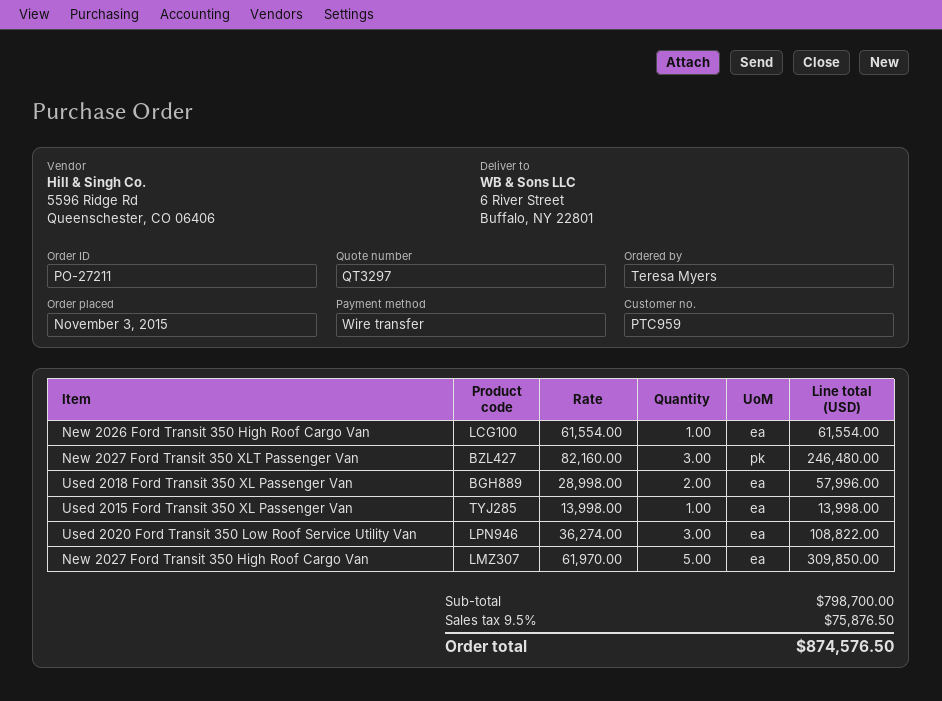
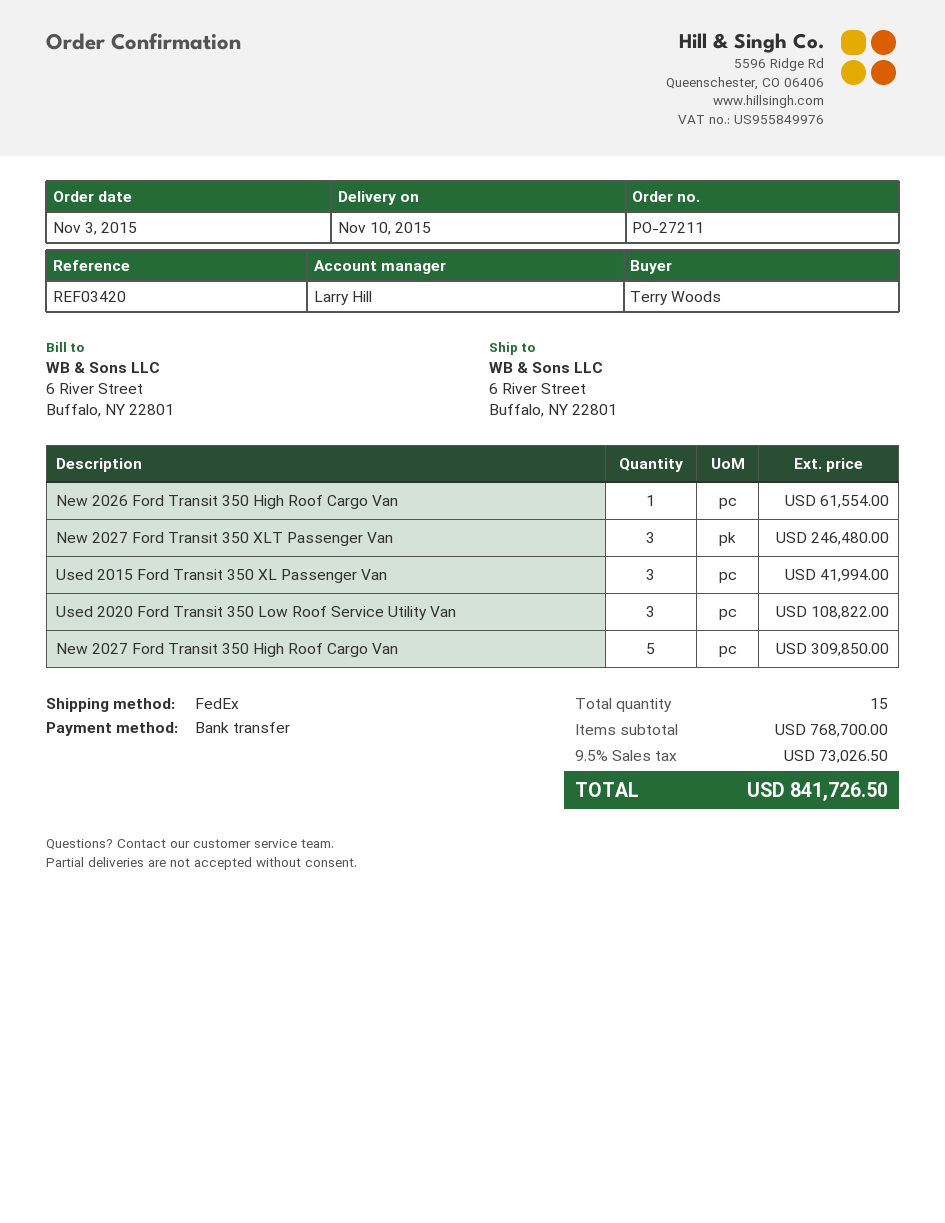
ordered by: Teresa Myers -> Terry Woods
Used 2018 Ford Transit 350 XL Passenger Van: 2 for 57996.00 -> none
Used 2015 Ford Transit 350 XL Passenger Van: 1 for 13998.00 -> 3 for 41994.00
subtotal: 798700.00 -> 768700.00
tax: 9.5% = 75876.50 -> 9.5% = 73026.50
total: 874576.50 -> 841726.50

